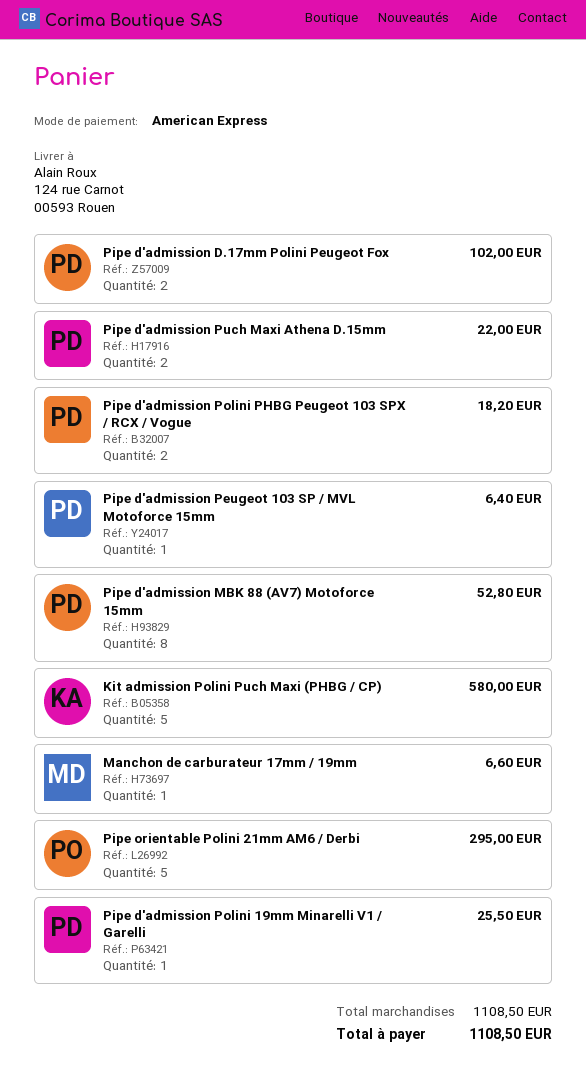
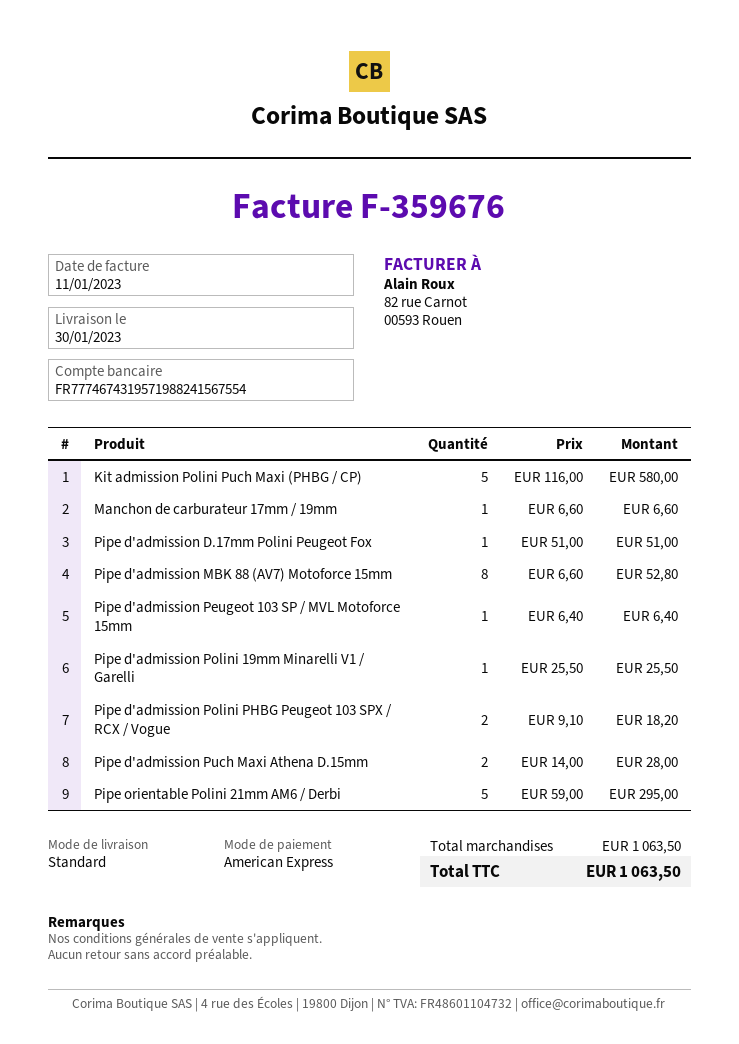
Pipe d'admission D.17mm Polini Peugeot Fox: 2 for 102.00 -> 1 for 51.00
Pipe d'admission Puch Maxi Athena D.15mm: 2 for 22.00 -> 2 for 28.00
subtotal: 1108.50 -> 1063.50
total: 1108.50 -> 1063.50

